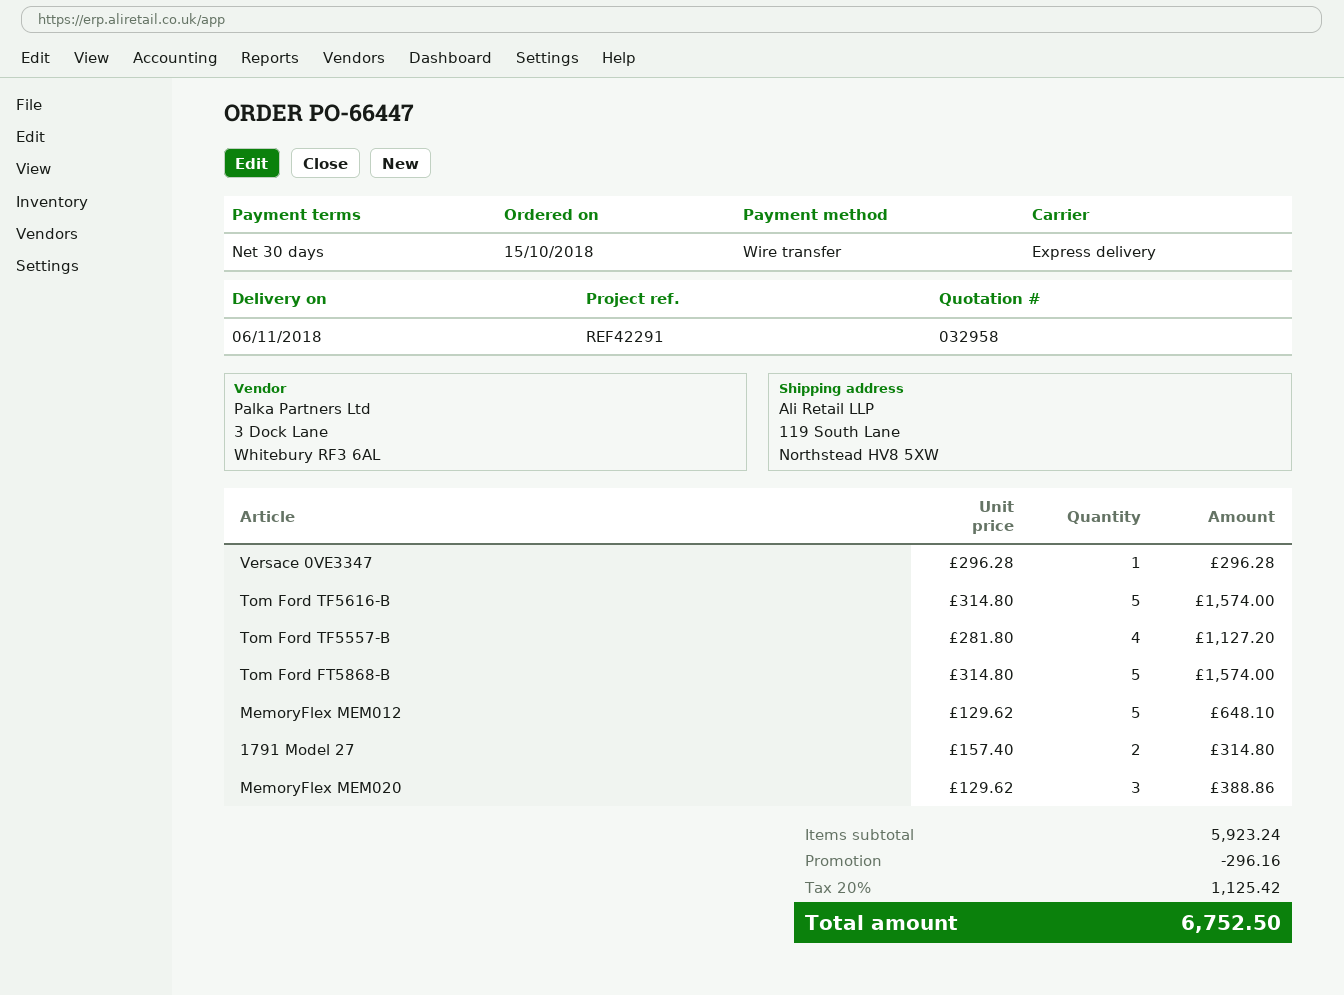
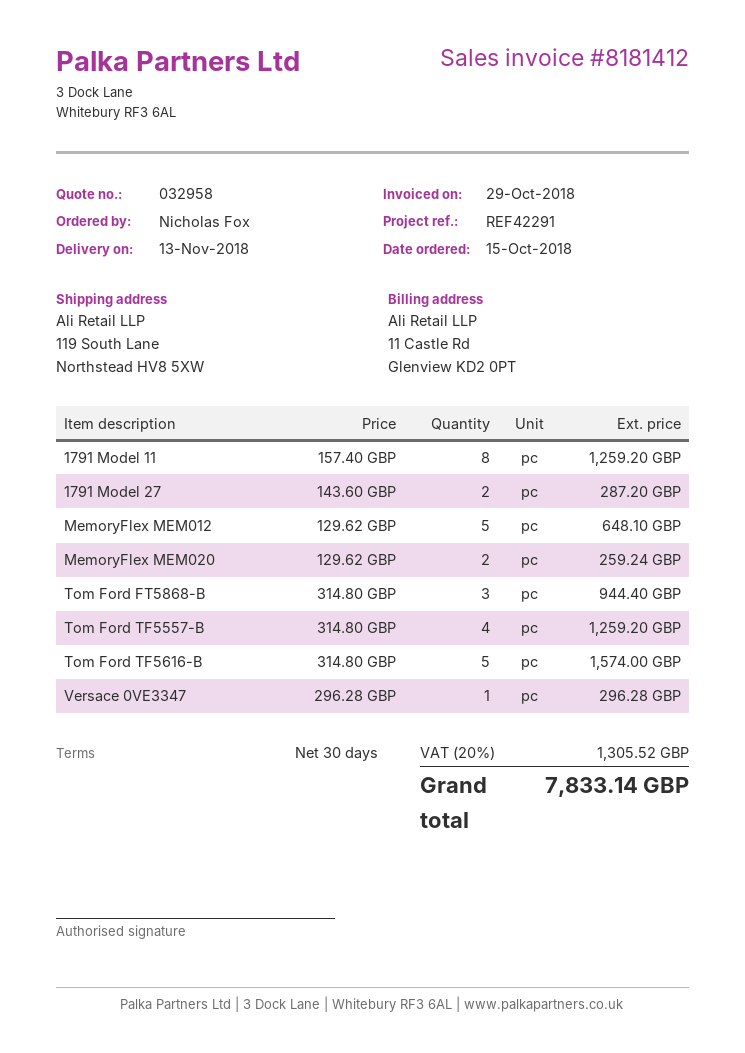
delivery date: 2018-11-06 -> 2018-11-13
Tom Ford TF5557-B: 4 x 281.80 = 1127.20 -> 4 x 314.80 = 1259.20
Tom Ford FT5868-B: 5 x 314.80 = 1574.00 -> 3 x 314.80 = 944.40
1791 Model 27: 2 x 157.40 = 314.80 -> 2 x 143.60 = 287.20
MemoryFlex MEM020: 3 x 129.62 = 388.86 -> 2 x 129.62 = 259.24
1791 Model 11: none -> 8 x 157.40 = 1259.20
discount: 296.16 -> none
tax: 20% = 1125.42 -> 20% = 1305.52
total: 6752.50 -> 7833.14

